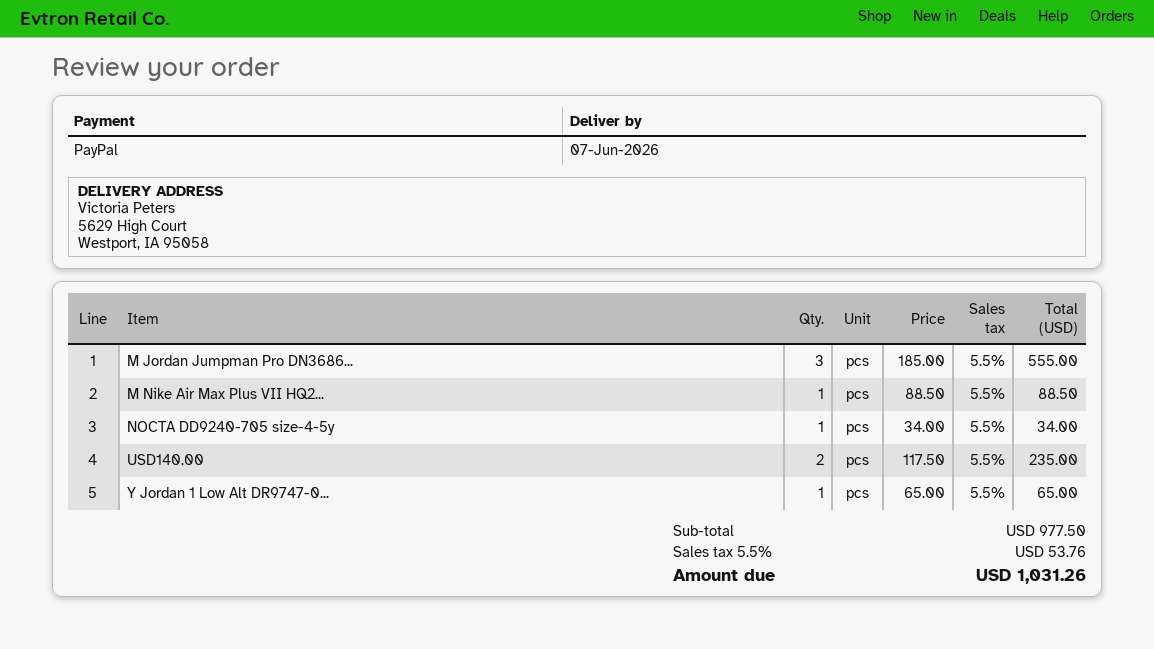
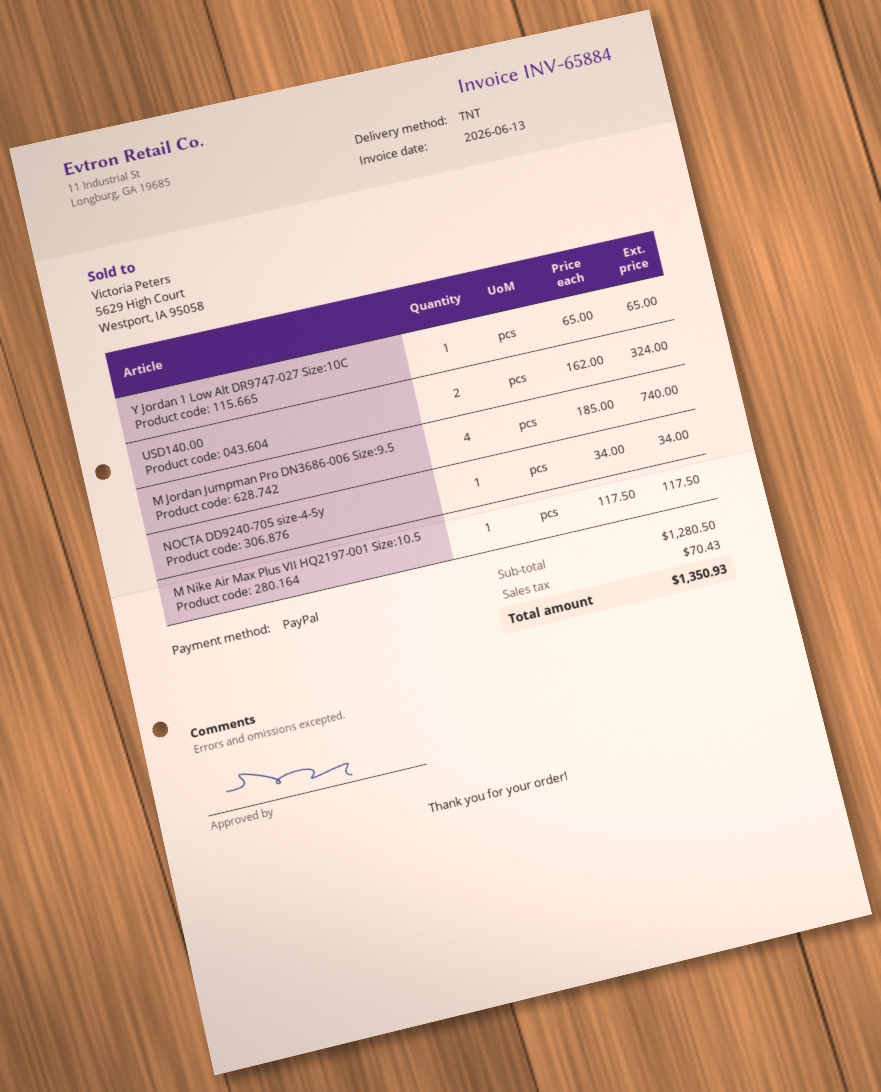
M Jordan Jumpman Pro DN3686...: 3 x 185.00 = 555.00 -> 4 x 185.00 = 740.00
M Nike Air Max Plus VII HQ2...: 1 x 88.50 = 88.50 -> 1 x 117.50 = 117.50
USD140.00: 2 x 117.50 = 235.00 -> 2 x 162.00 = 324.00
subtotal: 977.50 -> 1280.50
tax: 53.76 -> 70.43
total: 1031.26 -> 1350.93

